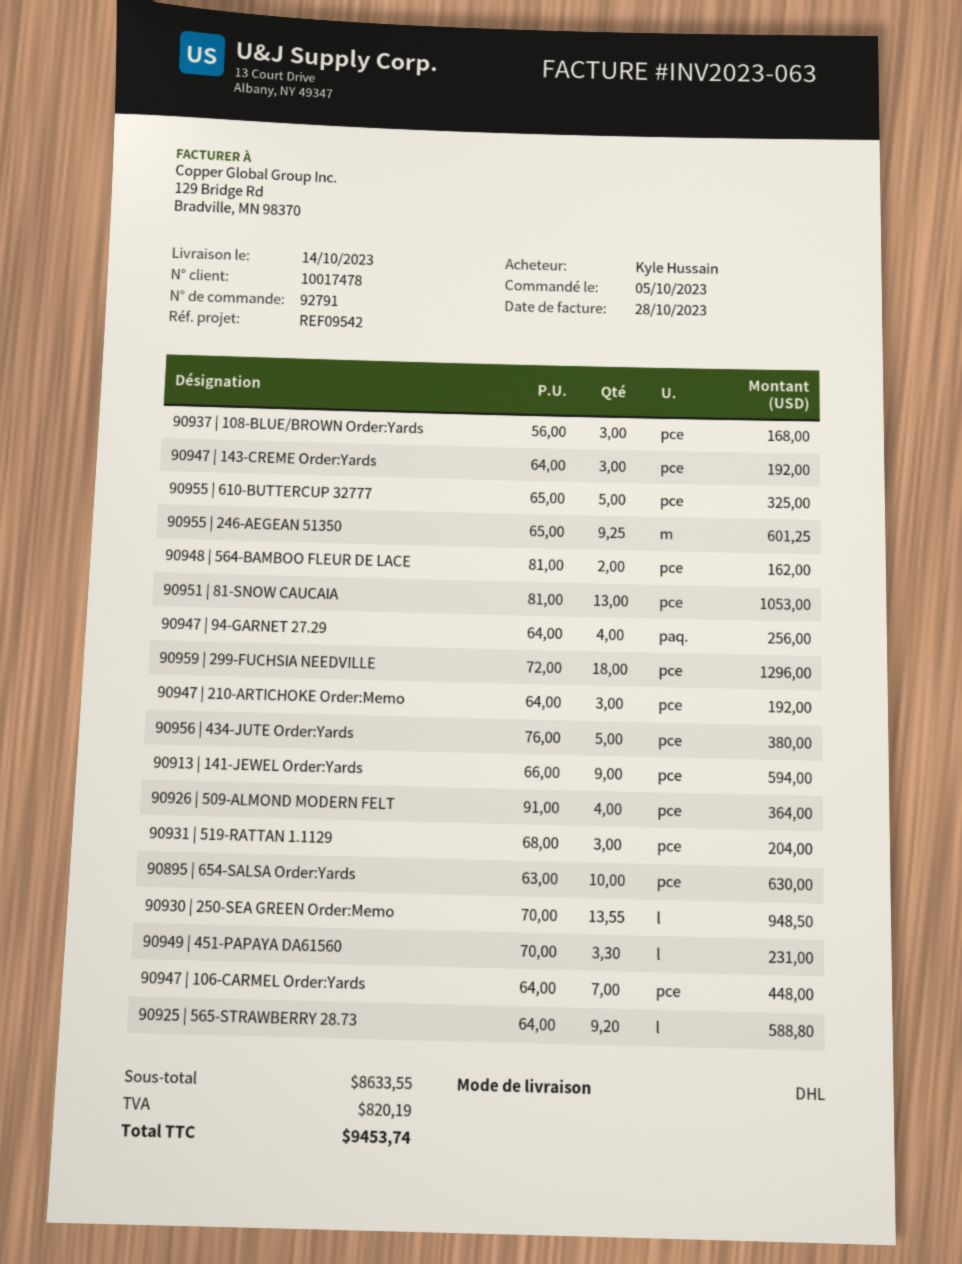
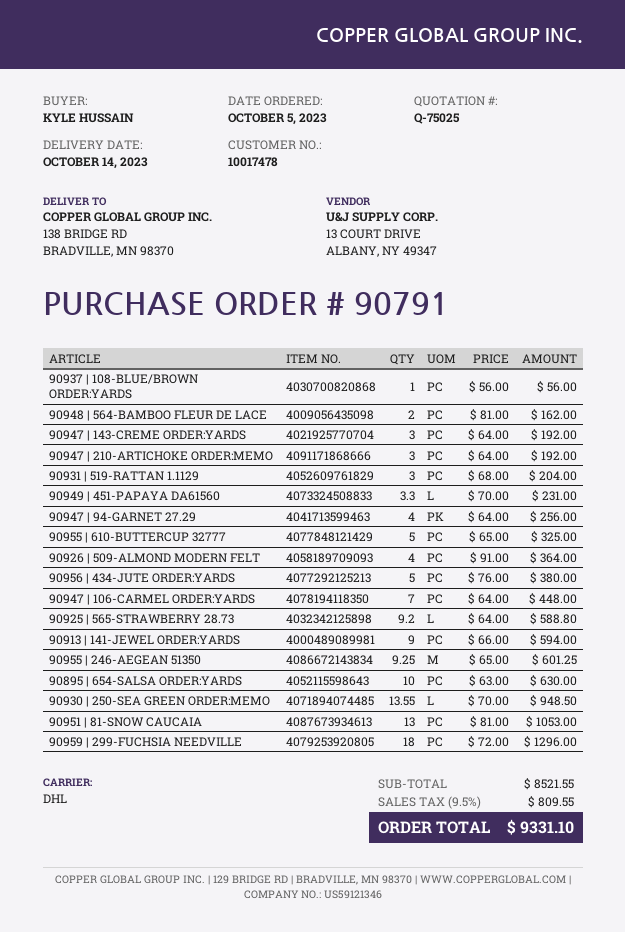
order number: 92791 -> 90791
90937 | 108-BLUE/BROWN Order:Yards: 3 x 56.00 = 168.00 -> 1 x 56.00 = 56.00
subtotal: 8633.55 -> 8521.55
tax: 820.19 -> 809.55
total: 9453.74 -> 9331.10

